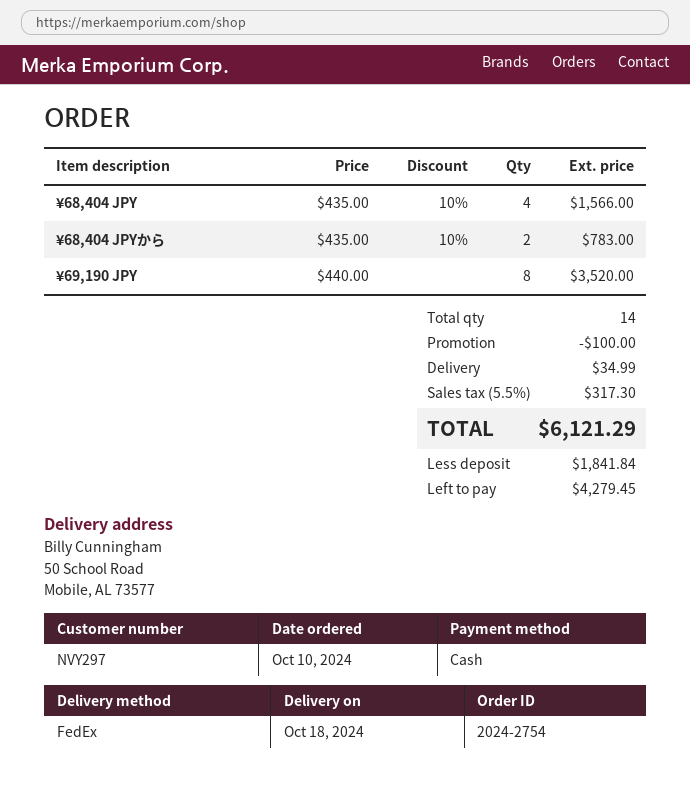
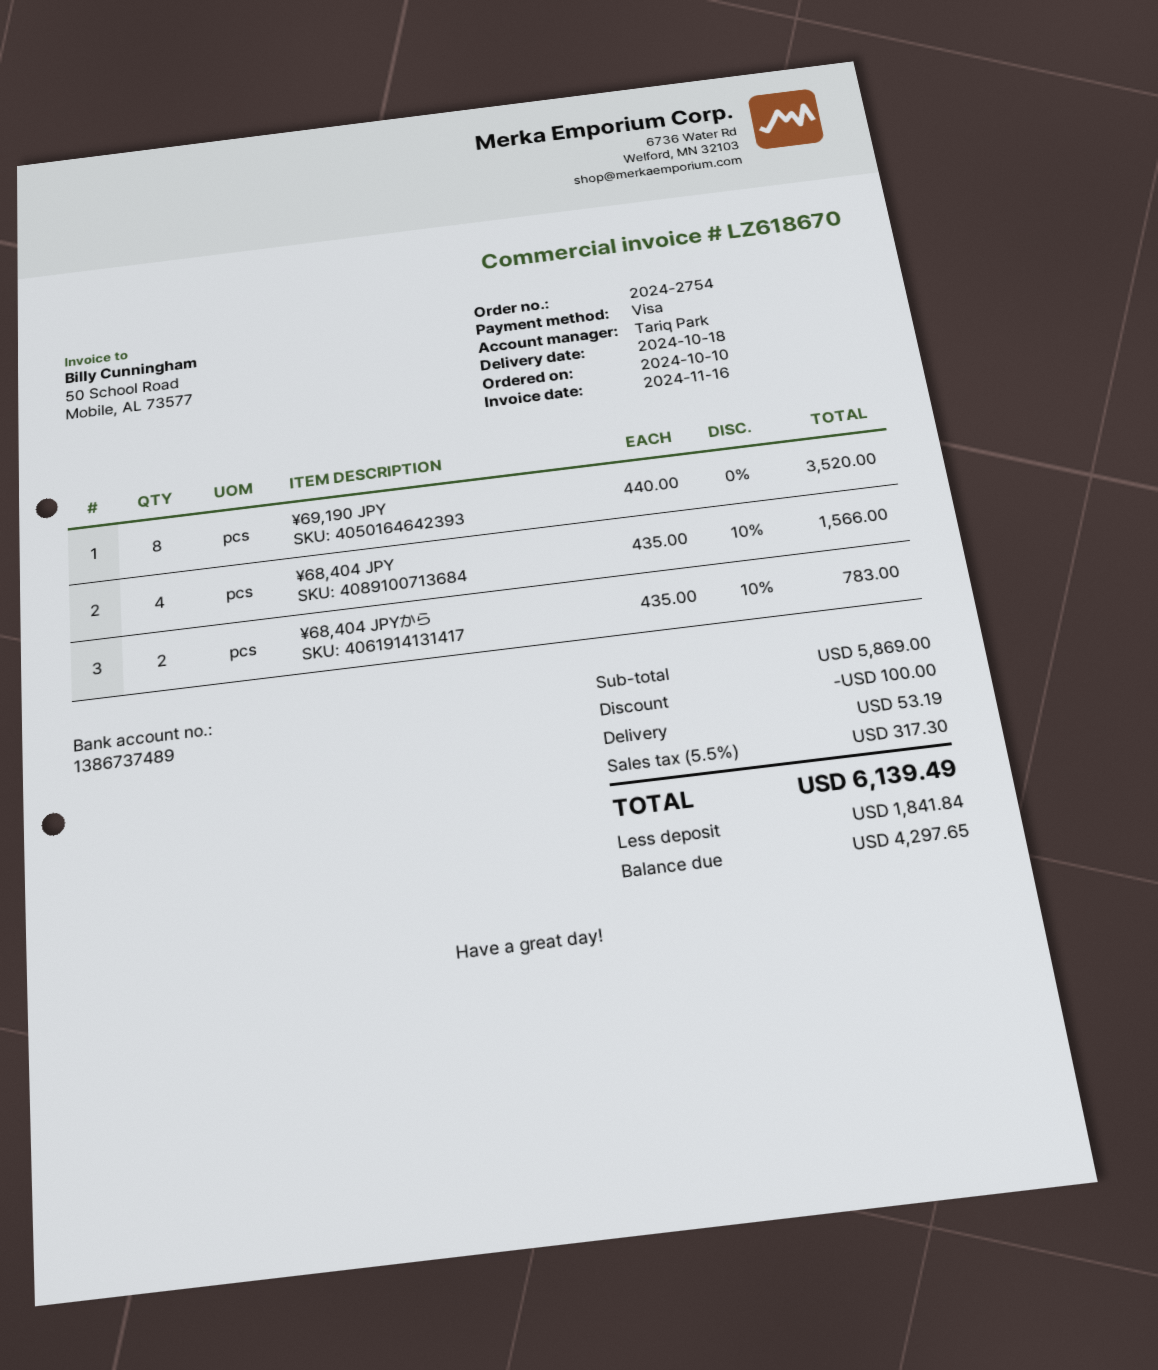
payment method: cash -> Visa
shipping: 34.99 -> 53.19
total: 6121.29 -> 6139.49
balance: 4279.45 -> 4297.65

